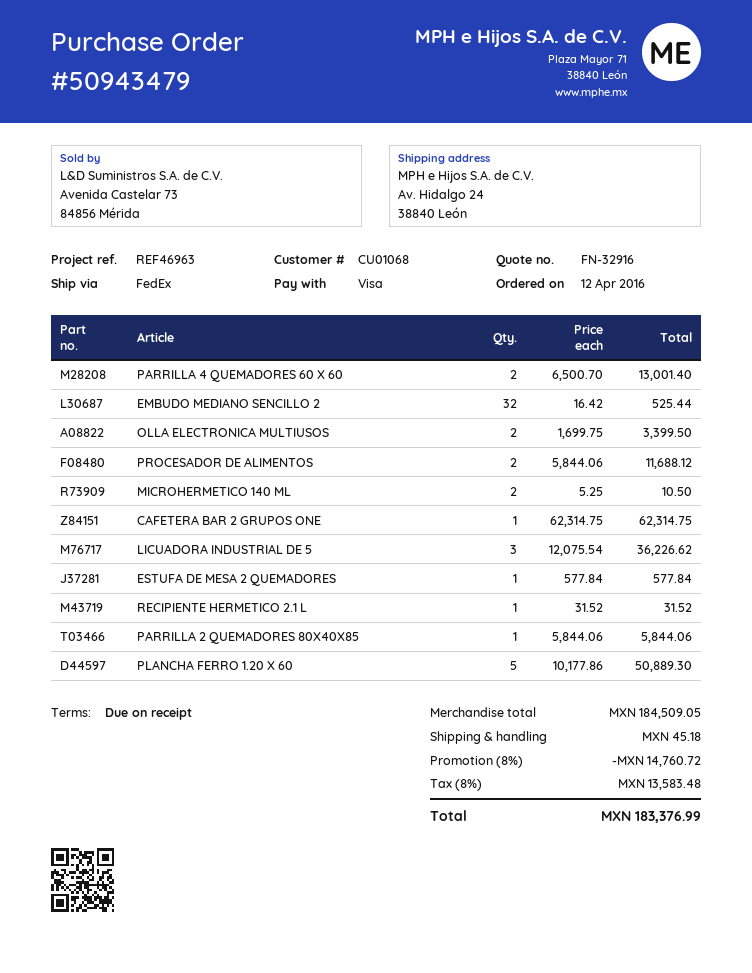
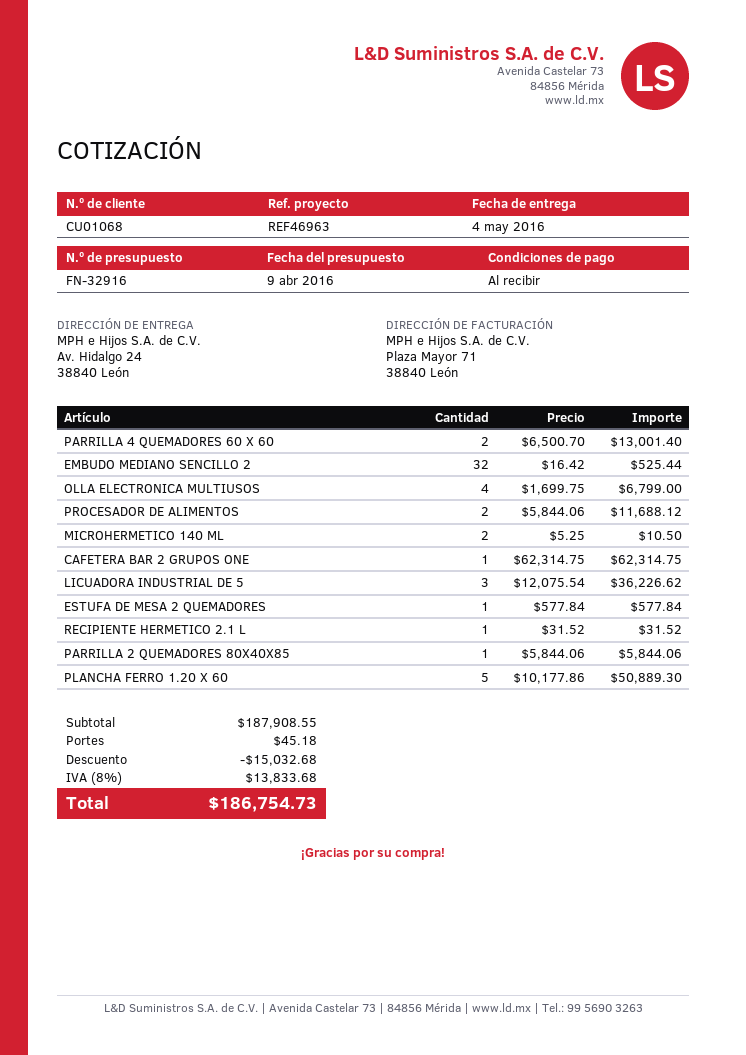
OLLA ELECTRONICA MULTIUSOS: 2 x 1699.75 = 3399.50 -> 4 x 1699.75 = 6799.00
subtotal: 184509.05 -> 187908.55
discount: 14760.72 -> 15032.68
tax: 8% = 13583.48 -> 8% = 13833.68
total: 183376.99 -> 186754.73

